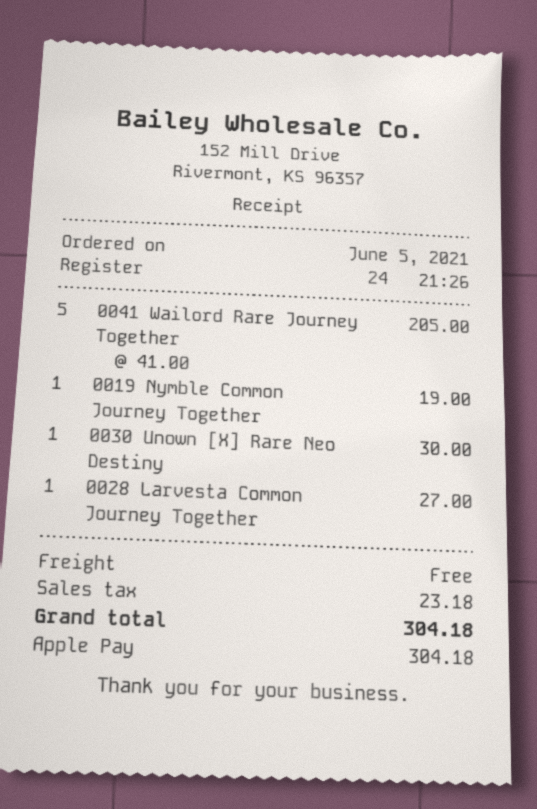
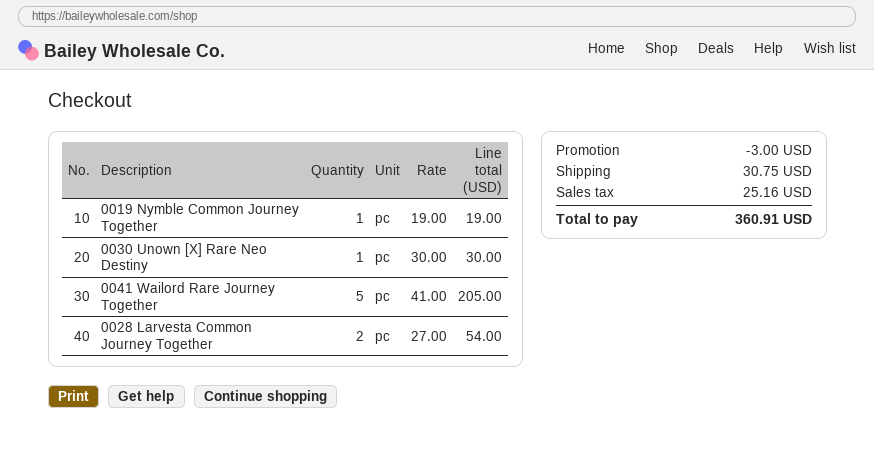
0028 Larvesta Common Journey Together: 1 x 27.00 = 27.00 -> 2 x 27.00 = 54.00
discount: none -> 3.00
shipping: 0.00 -> 30.75
tax: 23.18 -> 25.16
total: 304.18 -> 360.91

